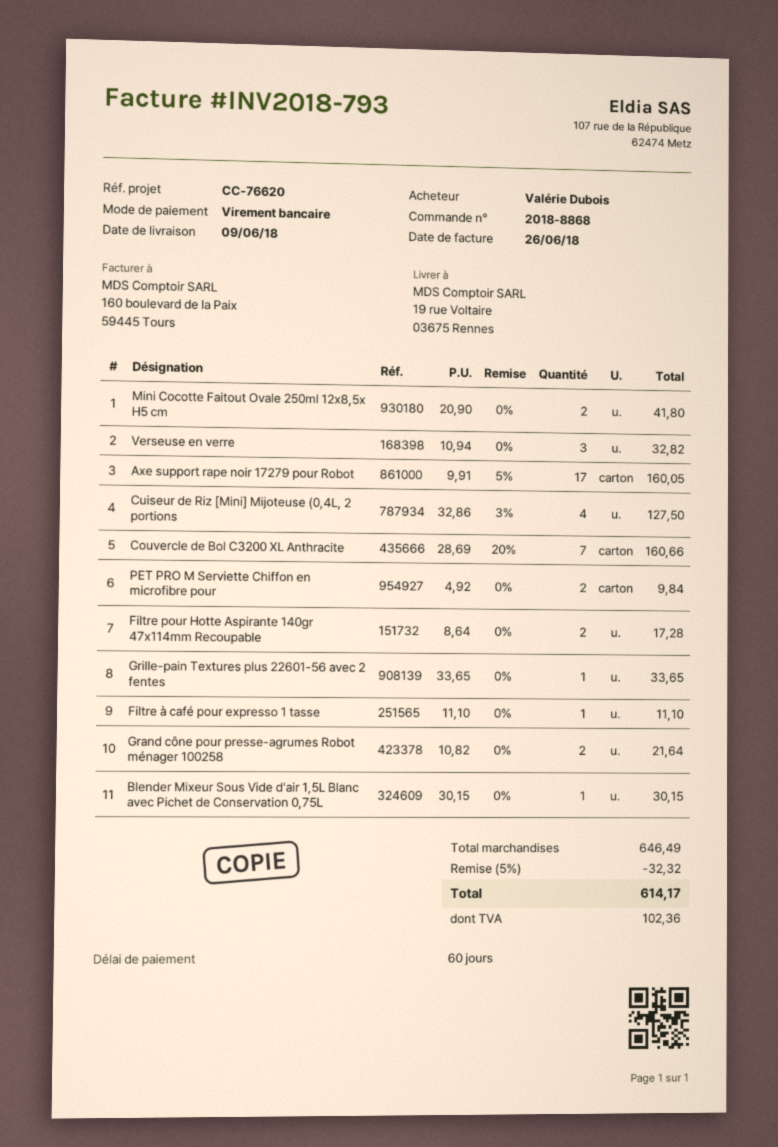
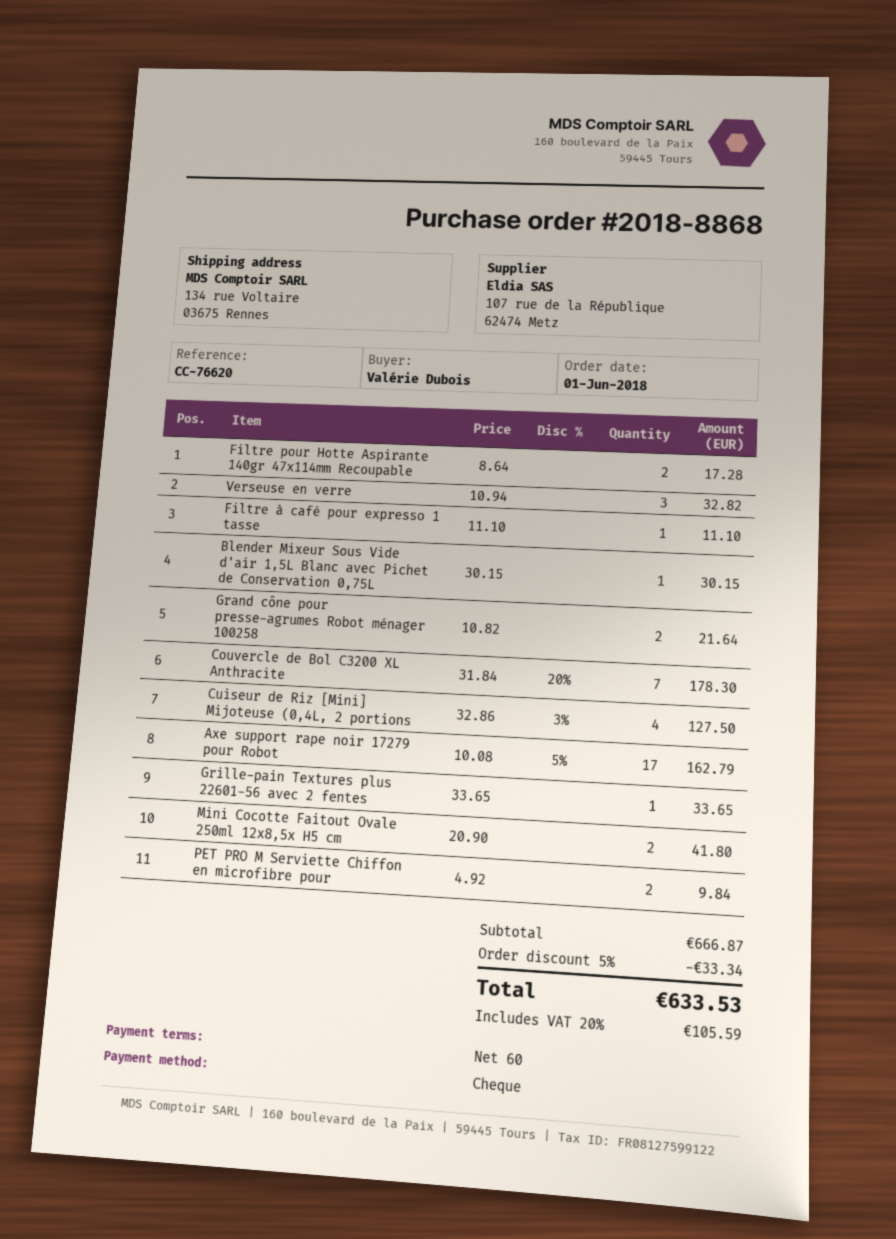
payment method: bank transfer -> cheque
ship to: 19 rue Voltaire, 03675 Rennes -> 134 rue Voltaire, 03675 Rennes
Axe support rape noir 17279 pour Robot: 17 x 9.91 - 5% = 160.05 -> 17 x 10.08 - 5% = 162.79
Couvercle de Bol C3200 XL Anthracite: 7 x 28.69 - 20% = 160.66 -> 7 x 31.84 - 20% = 178.30
subtotal: 646.49 -> 666.87
discount: 5% = 32.32 -> 5% = 33.34
tax: 102.36 -> 105.59
total: 614.17 -> 633.53

